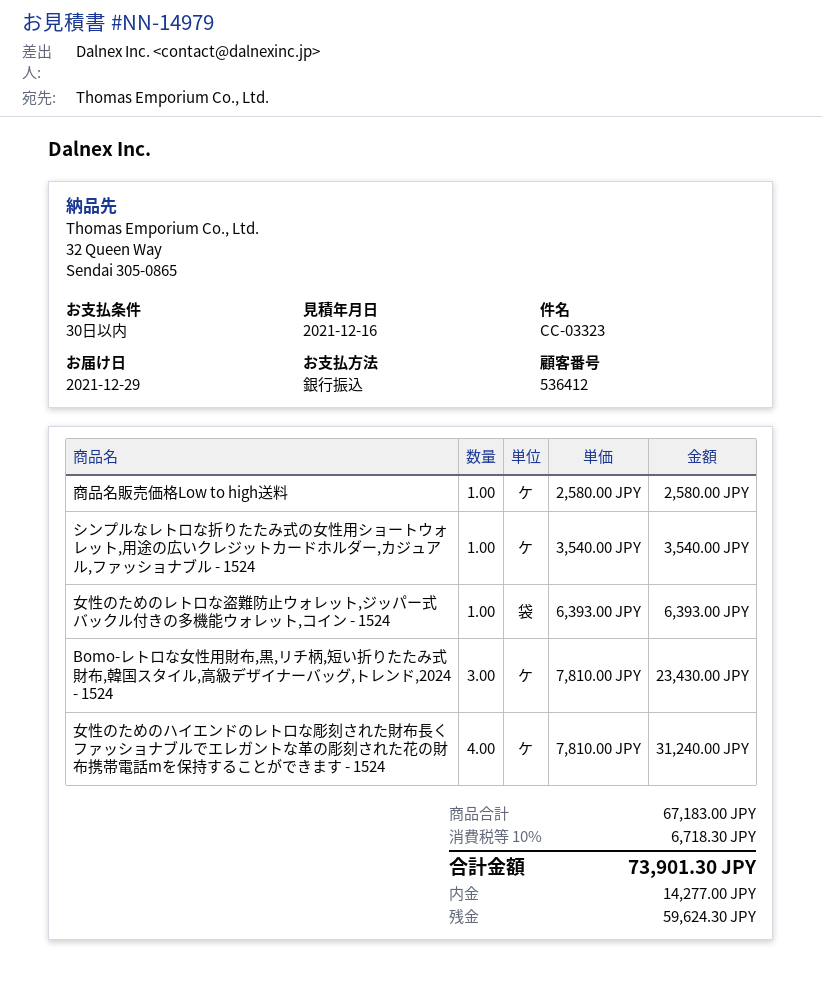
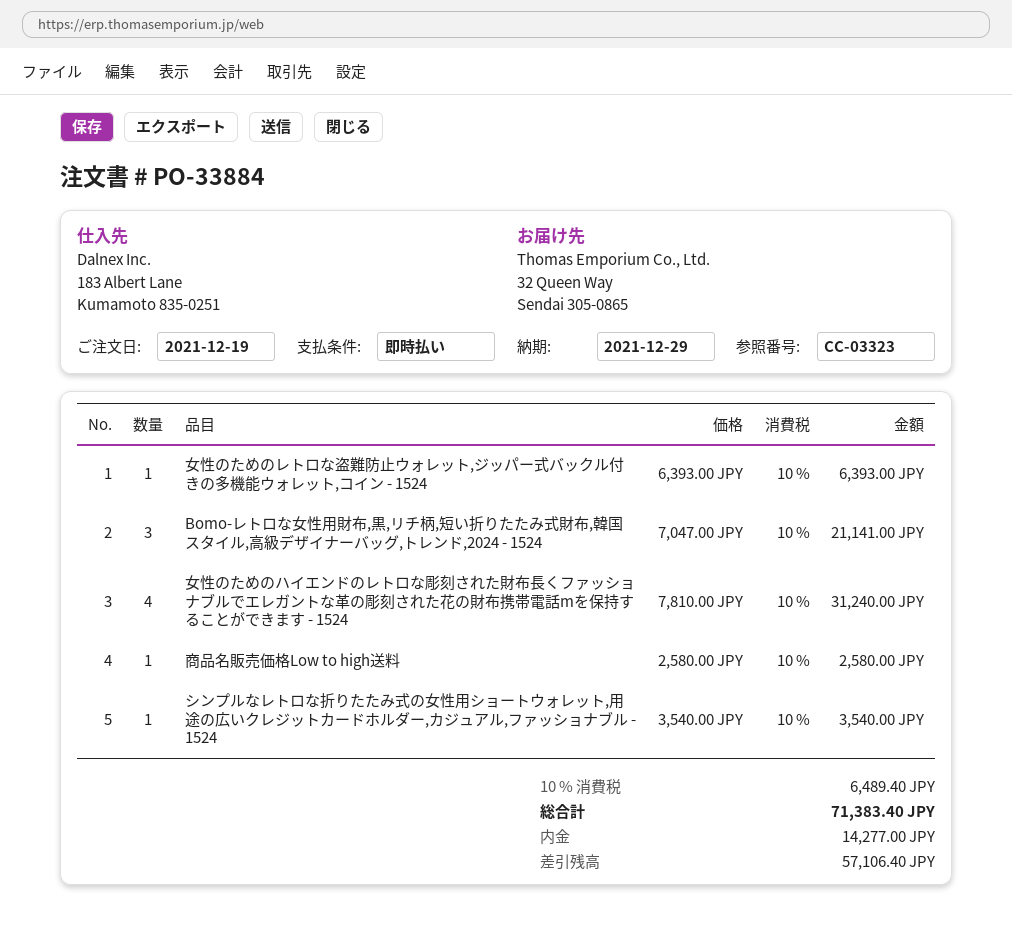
payment terms: 30 days -> on receipt
Bomo-レトロな女性用財布,黒,リチ柄,短い折りたたみ式財布,韓国スタイル,高級デザイナーバッグ,トレンド,2024 - 1524: 3 x 7810.00 = 23430.00 -> 3 x 7047.00 = 21141.00
tax: 10% = 6718.30 -> 10% = 6489.40
total: 73901.30 -> 71383.40
balance: 59624.30 -> 57106.40

